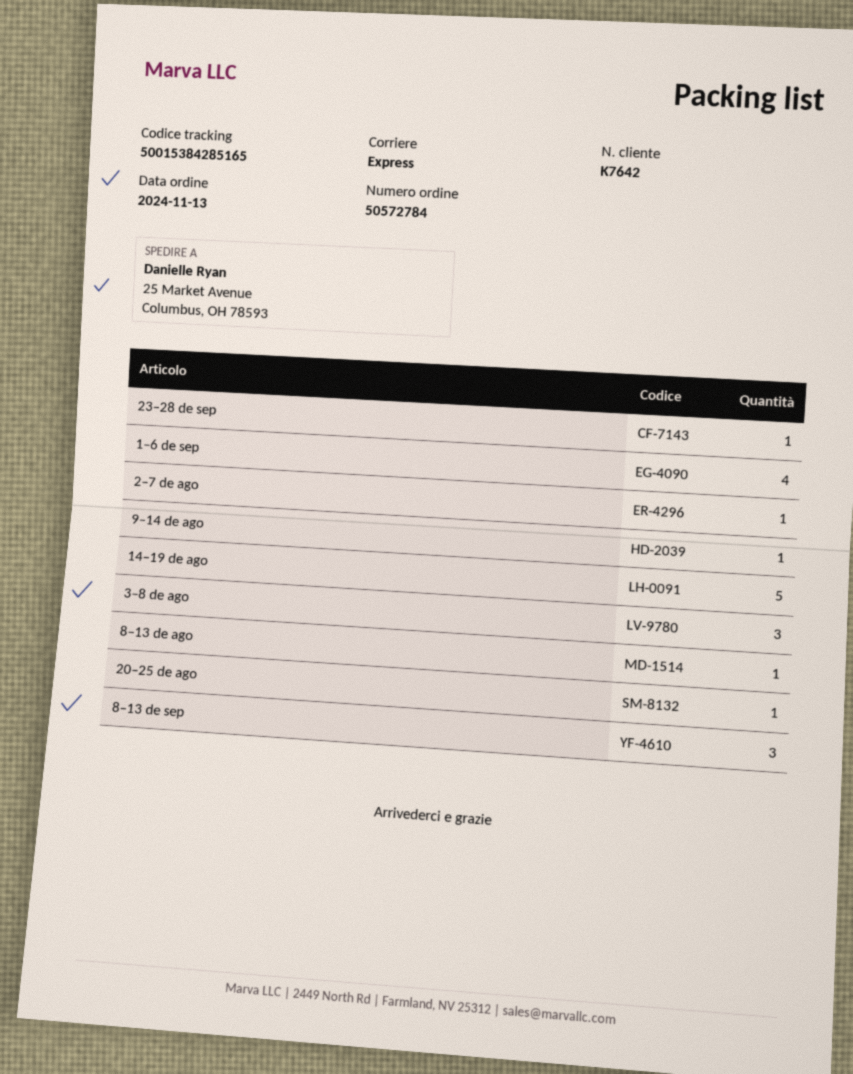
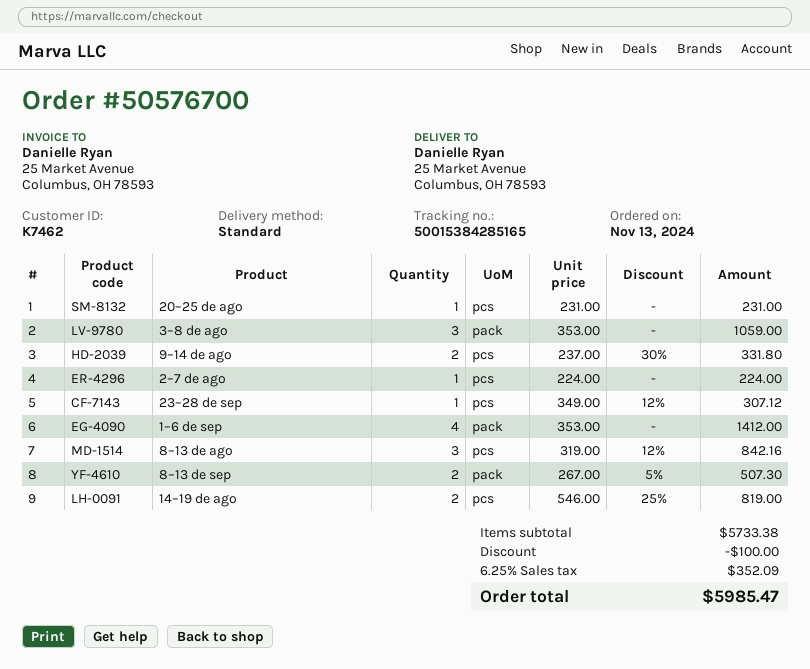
order number: 50572784 -> 50576700
customer number: K7642 -> K7462
shipping method: express -> standard
9–14 de ago: 1 -> 2
14–19 de ago: 5 -> 2
8–13 de ago: 1 -> 3
8–13 de sep: 3 -> 2

